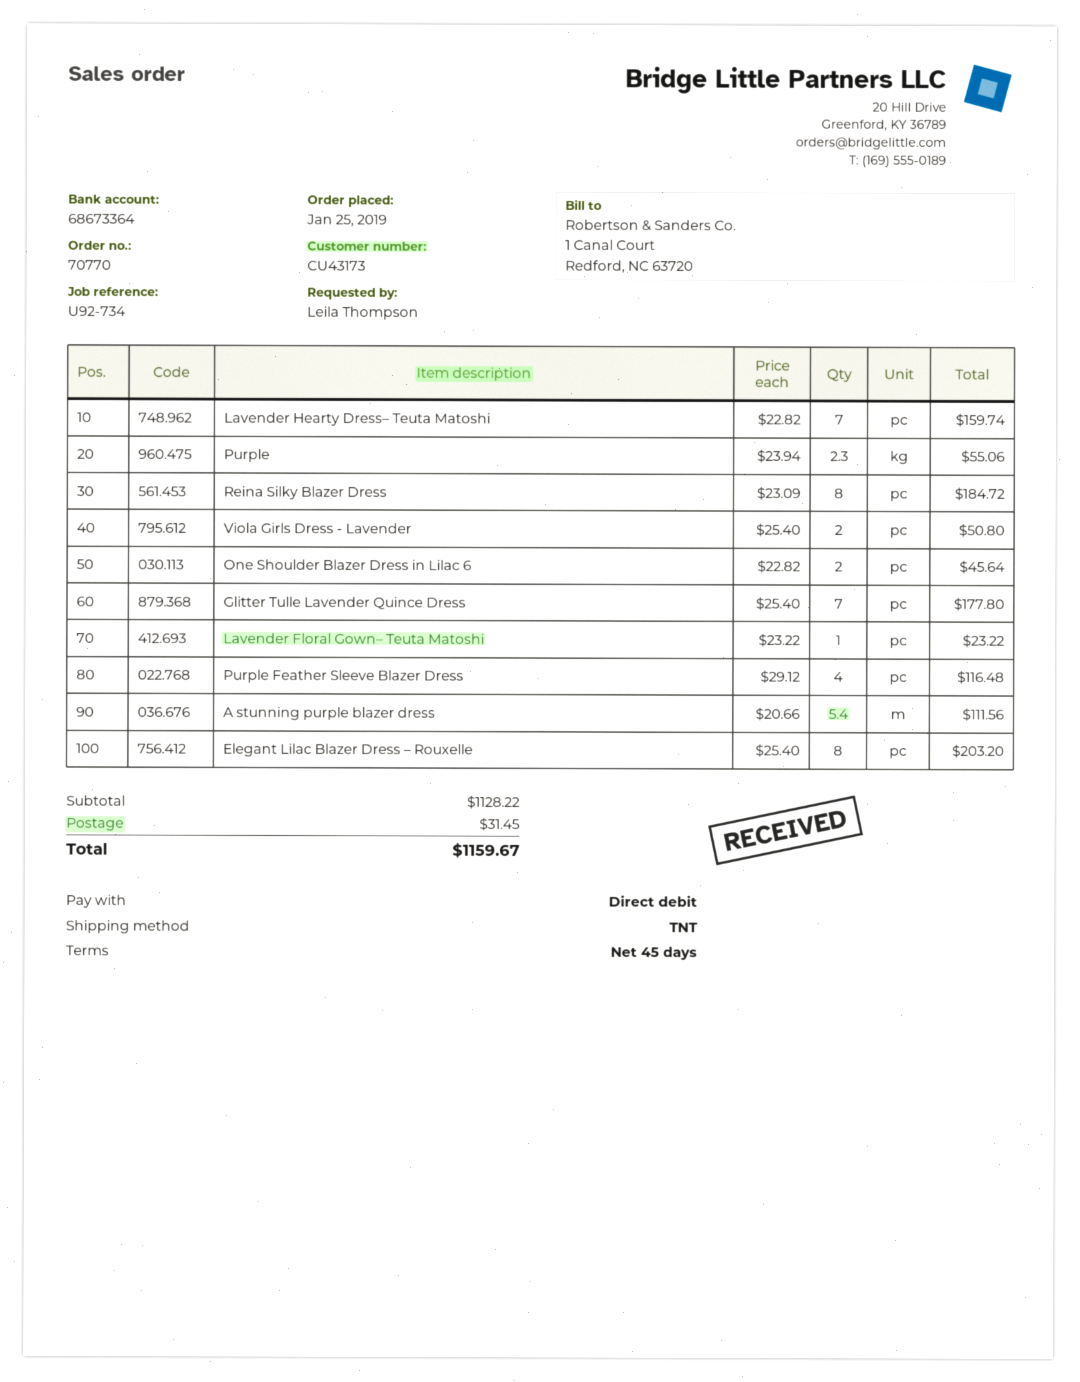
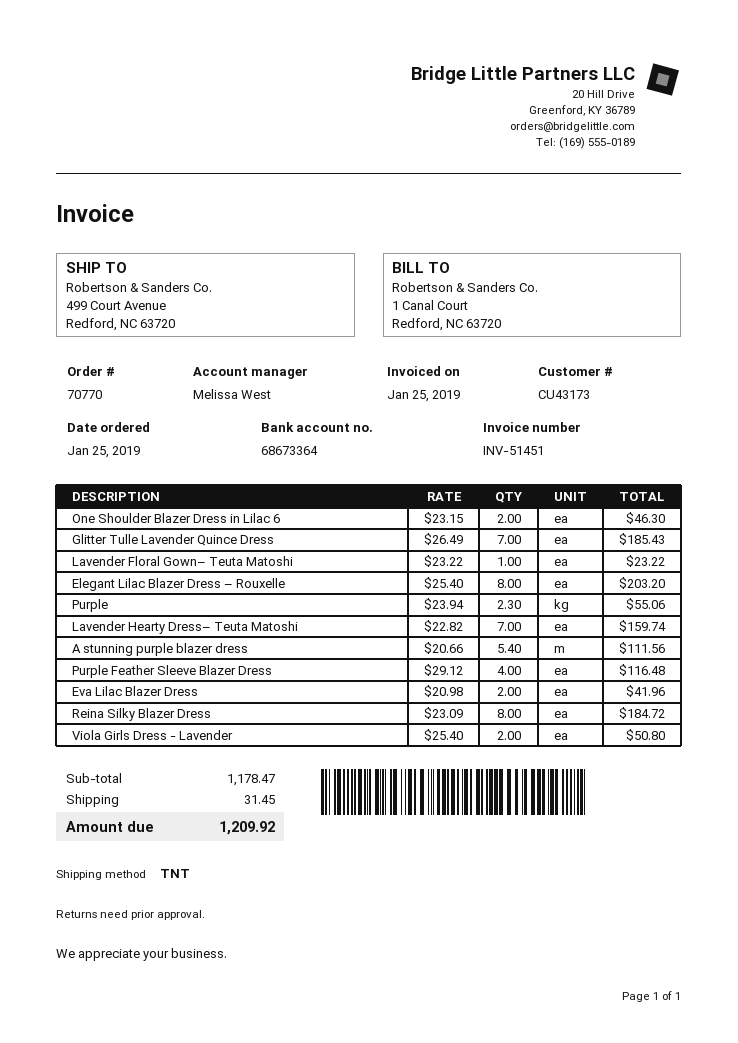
One Shoulder Blazer Dress in Lilac 6: 2 x 22.82 = 45.64 -> 2 x 23.15 = 46.30
Glitter Tulle Lavender Quince Dress: 7 x 25.40 = 177.80 -> 7 x 26.49 = 185.43
Eva Lilac Blazer Dress: none -> 2 x 20.98 = 41.96
subtotal: 1128.22 -> 1178.47
total: 1159.67 -> 1209.92

